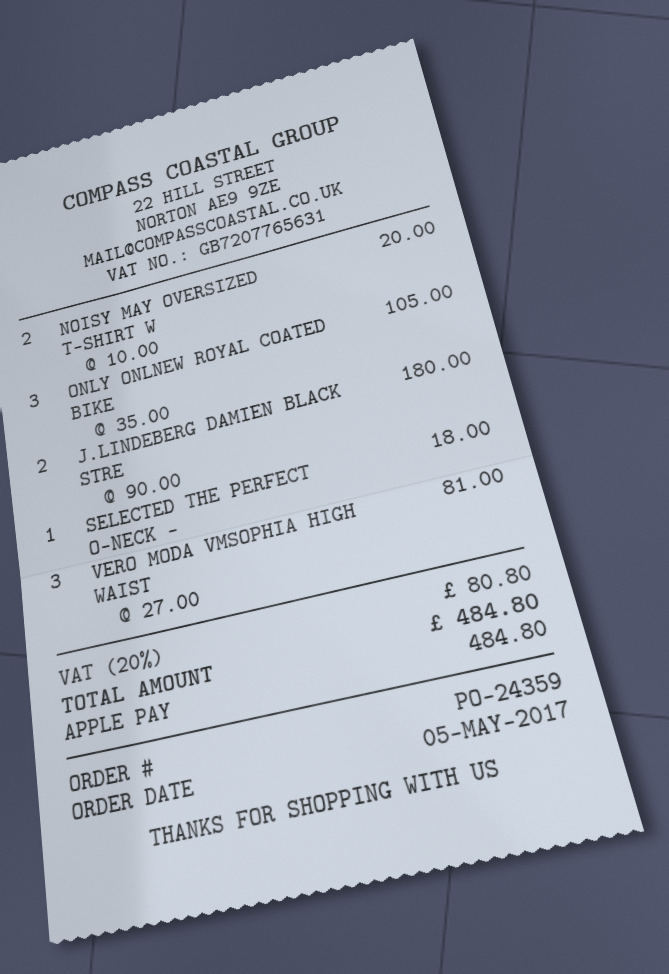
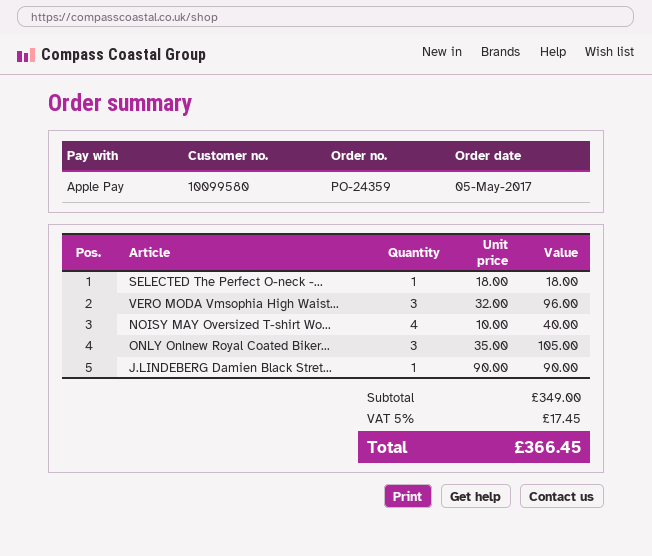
NOISY MAY OVERSIZED T-SHIRT W: 2 x 10.00 = 20.00 -> 4 x 10.00 = 40.00
J.LINDEBERG DAMIEN BLACK STRE: 2 x 90.00 = 180.00 -> 1 x 90.00 = 90.00
VERO MODA VMSOPHIA HIGH WAIST: 3 x 27.00 = 81.00 -> 3 x 32.00 = 96.00
tax: 20% = 80.80 -> 5% = 17.45
total: 484.80 -> 366.45

